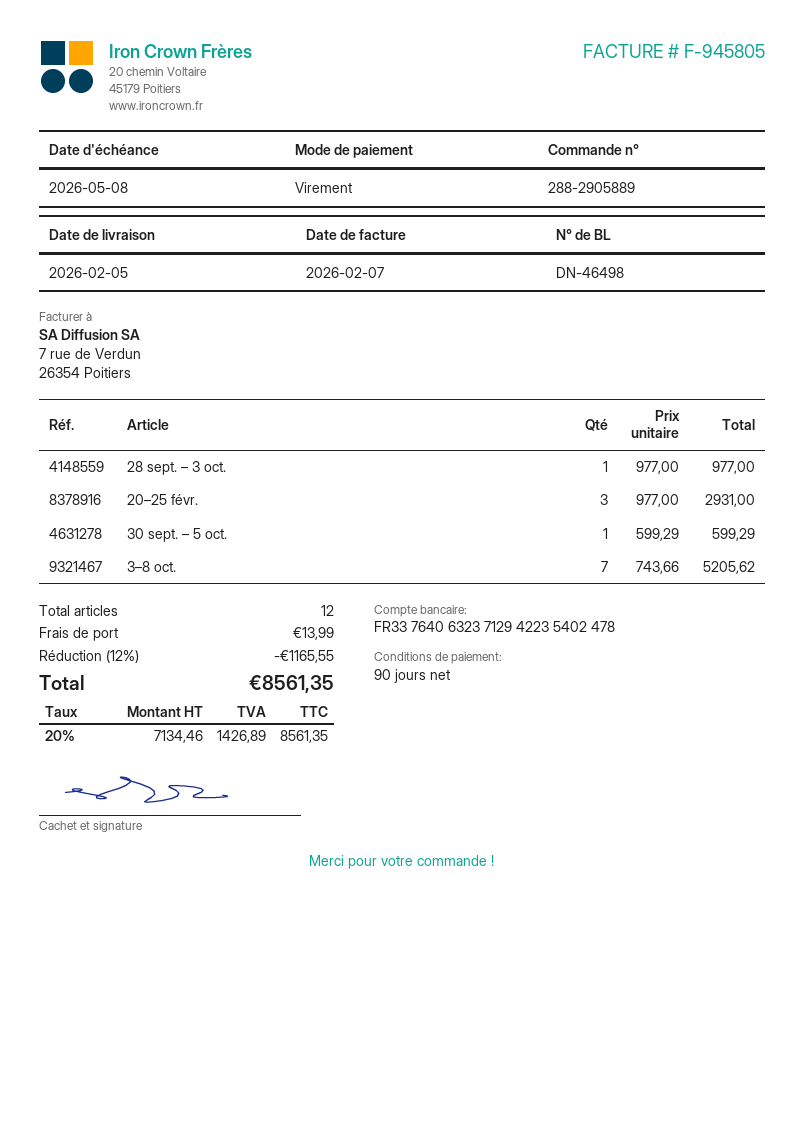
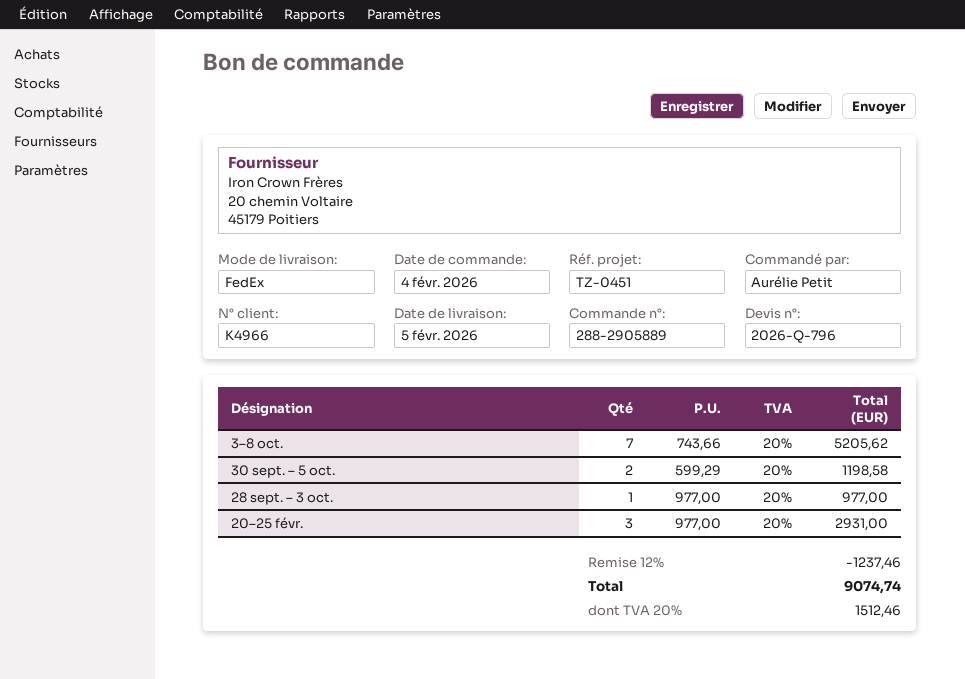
30 sept. – 5 oct.: 1 x 599.29 = 599.29 -> 2 x 599.29 = 1198.58
discount: 12% = 1165.55 -> 12% = 1237.46
shipping: 13.99 -> none
tax: 20% = 1426.89 -> 20% = 1512.46
total: 8561.35 -> 9074.74

